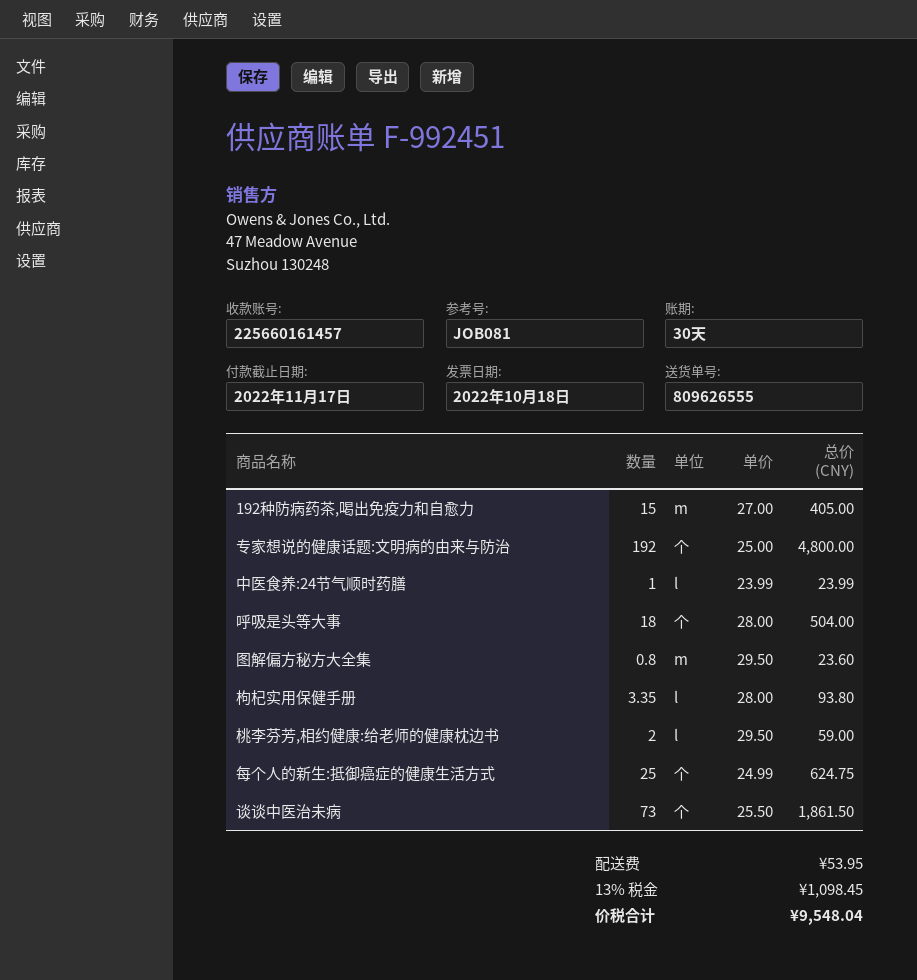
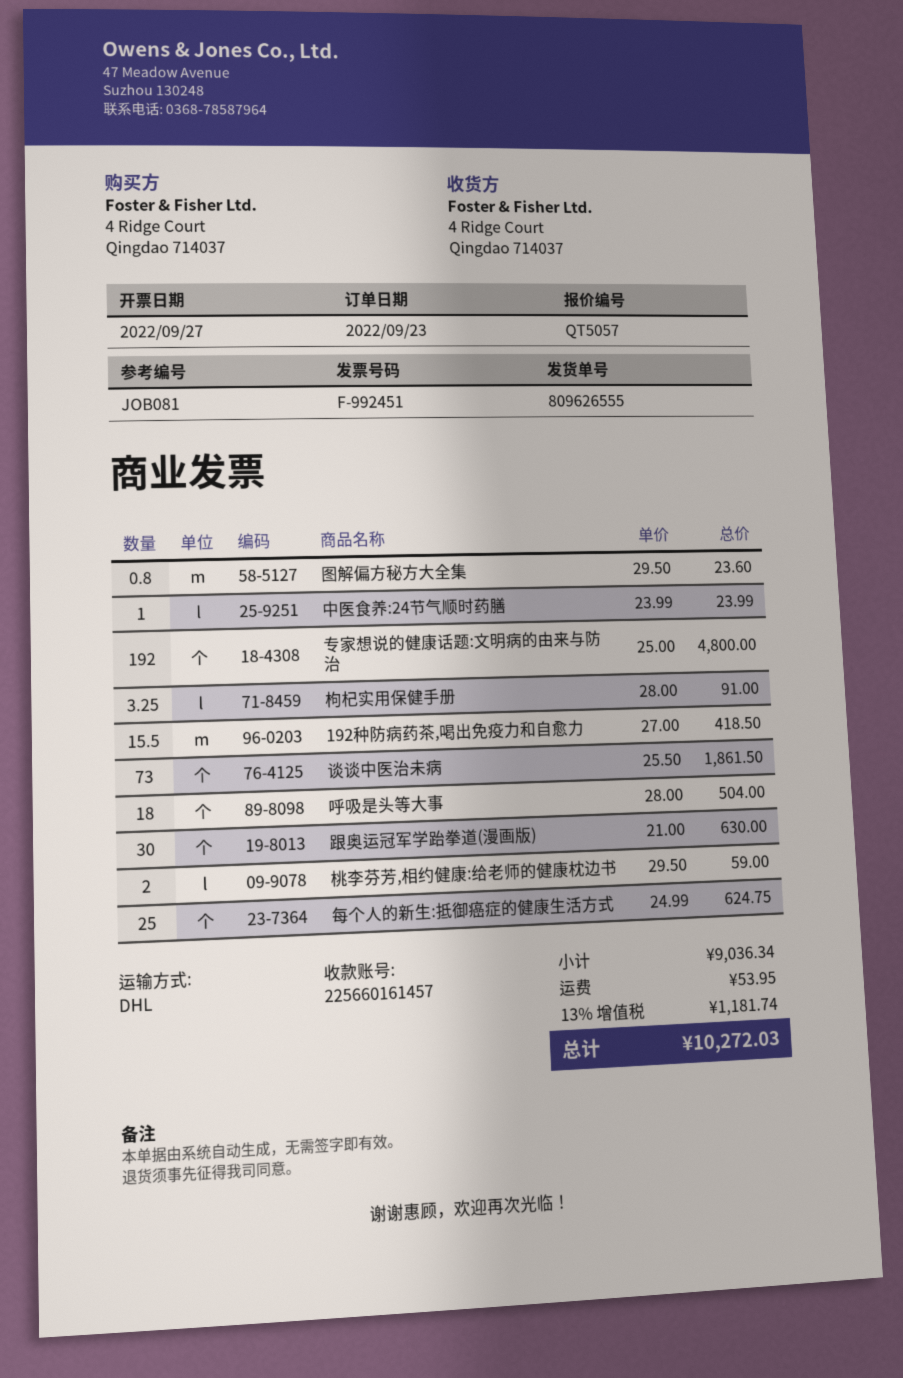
invoice date: 2022-10-18 -> 2022-09-27
192种防病药茶,喝出免疫力和自愈力: 15 x 27.00 = 405.00 -> 15.5 x 27.00 = 418.50
枸杞实用保健手册: 3.35 x 28.00 = 93.80 -> 3.25 x 28.00 = 91.00
跟奥运冠军学跆拳道(漫画版): none -> 30 x 21.00 = 630.00
tax: 13% = 1098.45 -> 13% = 1181.74
total: 9548.04 -> 10272.03

